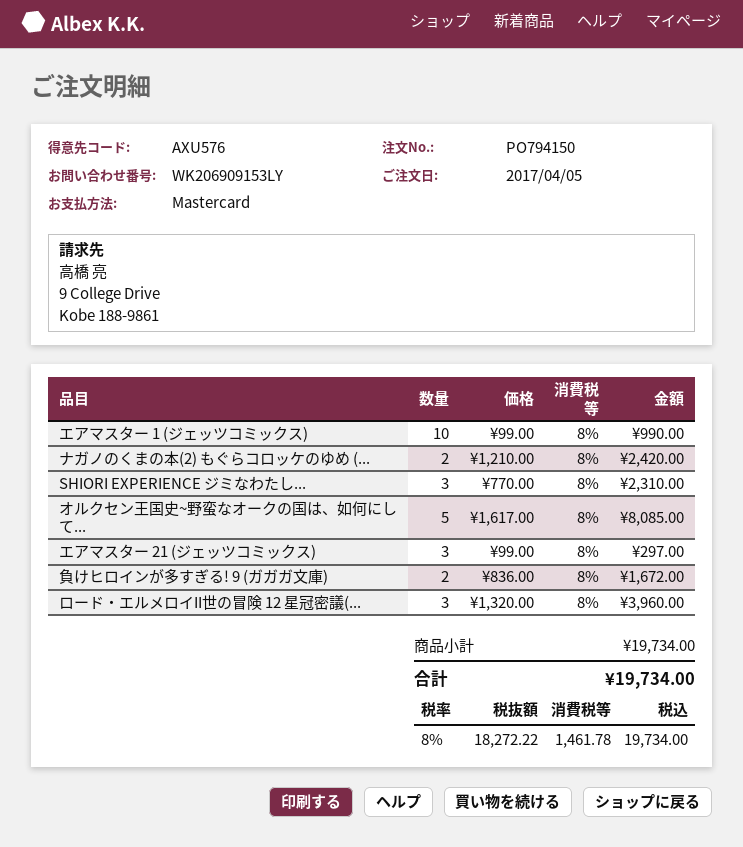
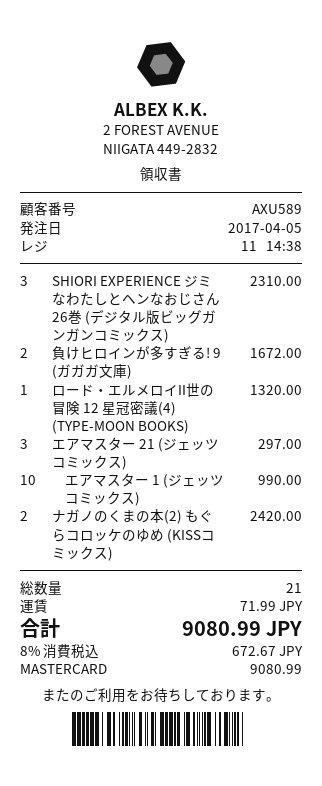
customer number: AXU576 -> AXU589
オルクセン王国史~野蛮なオークの国は、如何にして...: 5 for 8085.00 -> none
ロード・エルメロイII世の冒険 12 星冠密議(...: 3 for 3960.00 -> 1 for 1320.00
shipping: none -> 71.99
tax: 8% = 1461.78 -> 8% = 672.67
total: 19734.00 -> 9080.99

